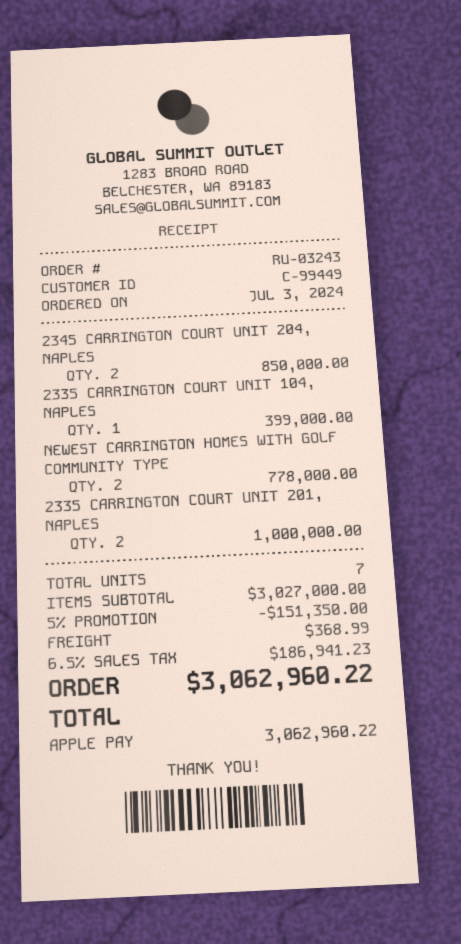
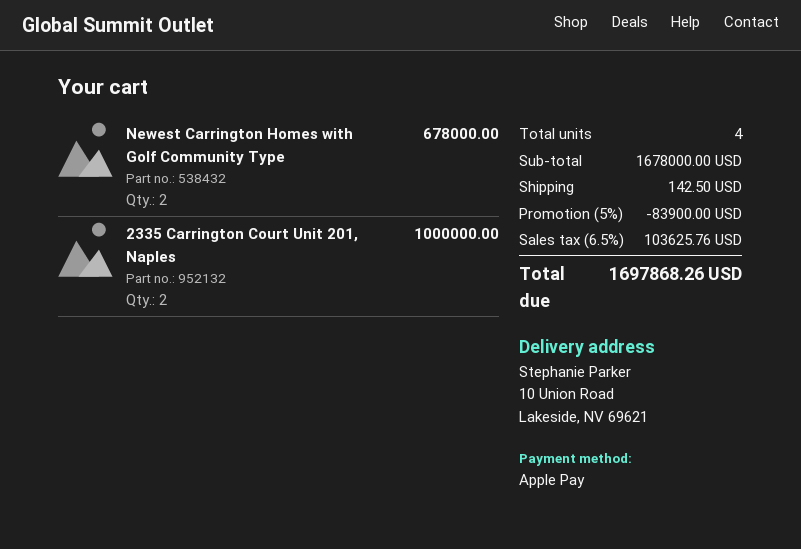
2345 CARRINGTON COURT UNIT 204, NAPLES: 2 for 850000.00 -> none
2335 CARRINGTON COURT UNIT 104, NAPLES: 1 for 399000.00 -> none
NEWEST CARRINGTON HOMES WITH GOLF COMMUNITY TYPE: 2 for 778000.00 -> 2 for 678000.00
total quantity: 7 -> 4
subtotal: 3027000.00 -> 1678000.00
discount: 5% = 151350.00 -> 5% = 83900.00
shipping: 368.99 -> 142.50
tax: 6.5% = 186941.23 -> 6.5% = 103625.76
total: 3062960.22 -> 1697868.26

